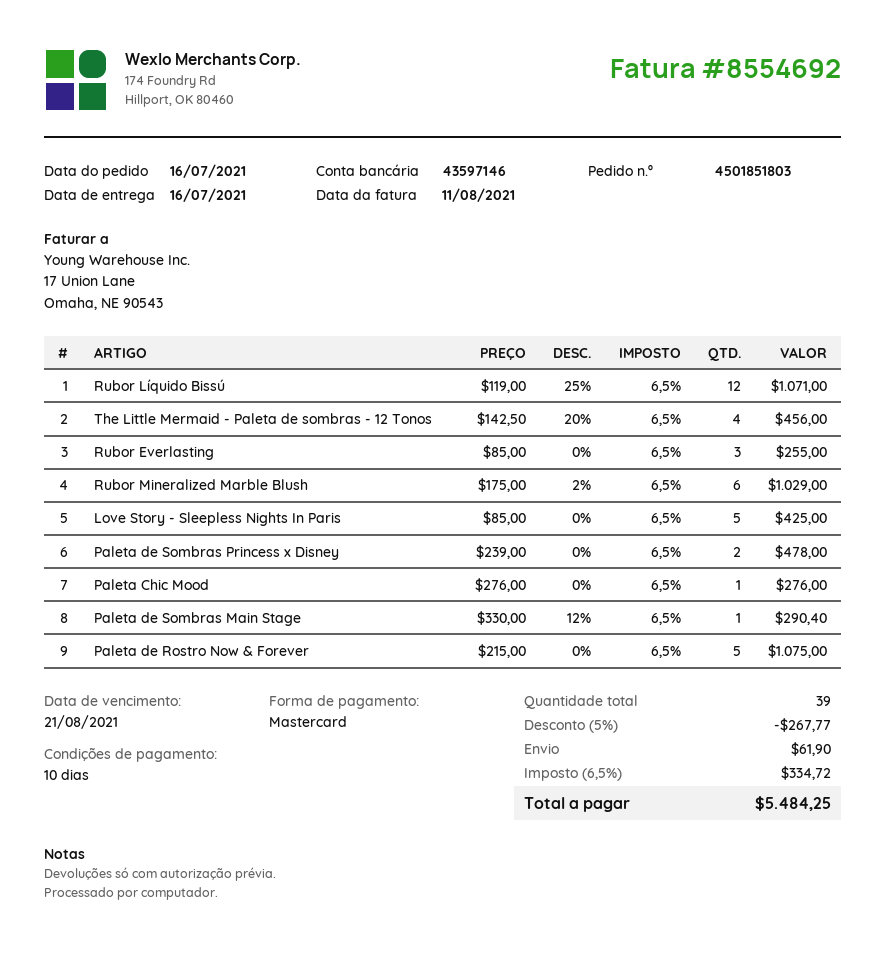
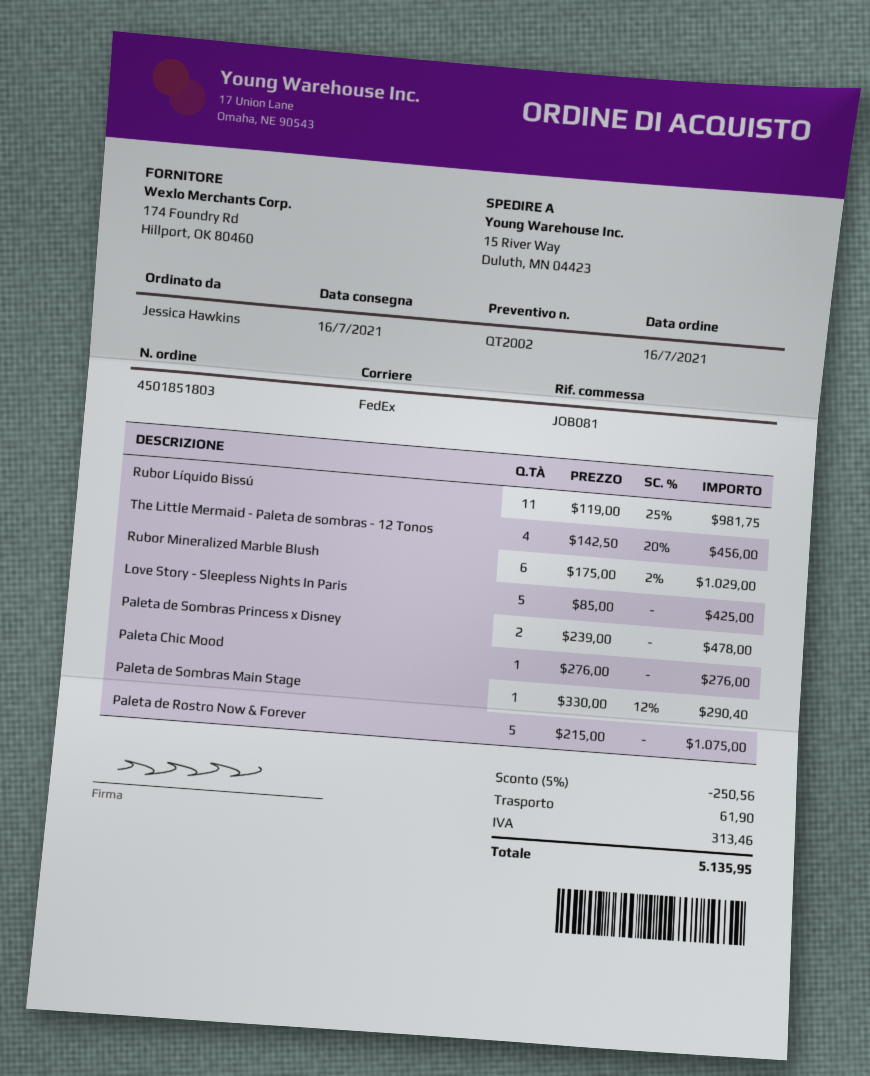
Rubor Líquido Bissú: 12 x 119.00 - 25% = 1071.00 -> 11 x 119.00 - 25% = 981.75
Rubor Everlasting: 3 x 85.00 = 255.00 -> none
discount: 5% = 267.77 -> 5% = 250.56
tax: 334.72 -> 313.46
total: 5484.25 -> 5135.95

